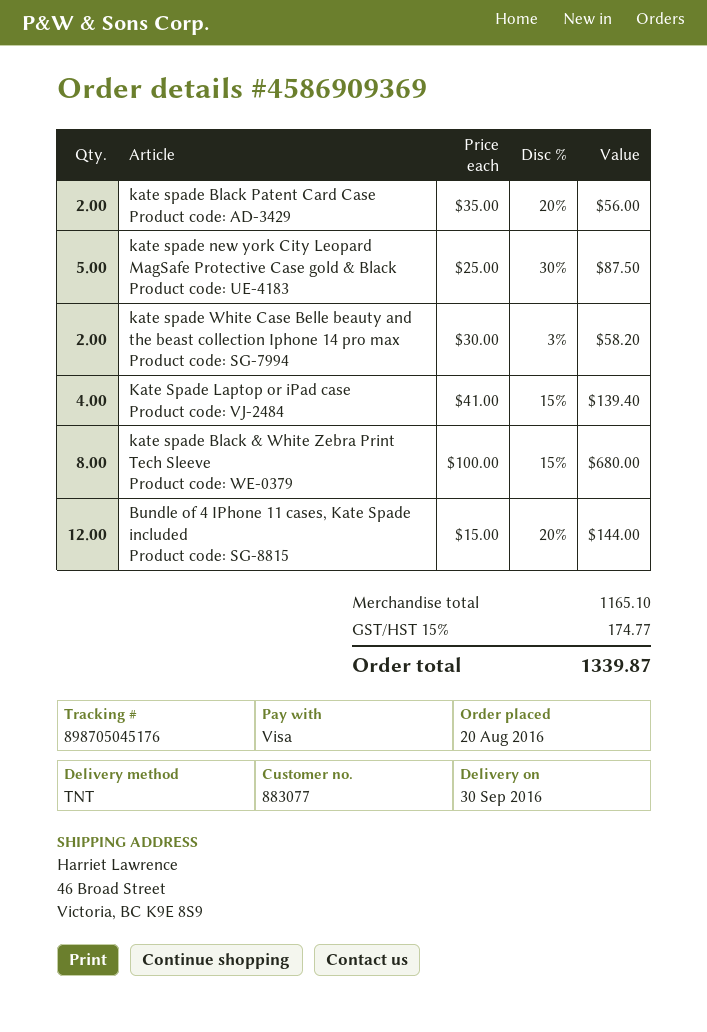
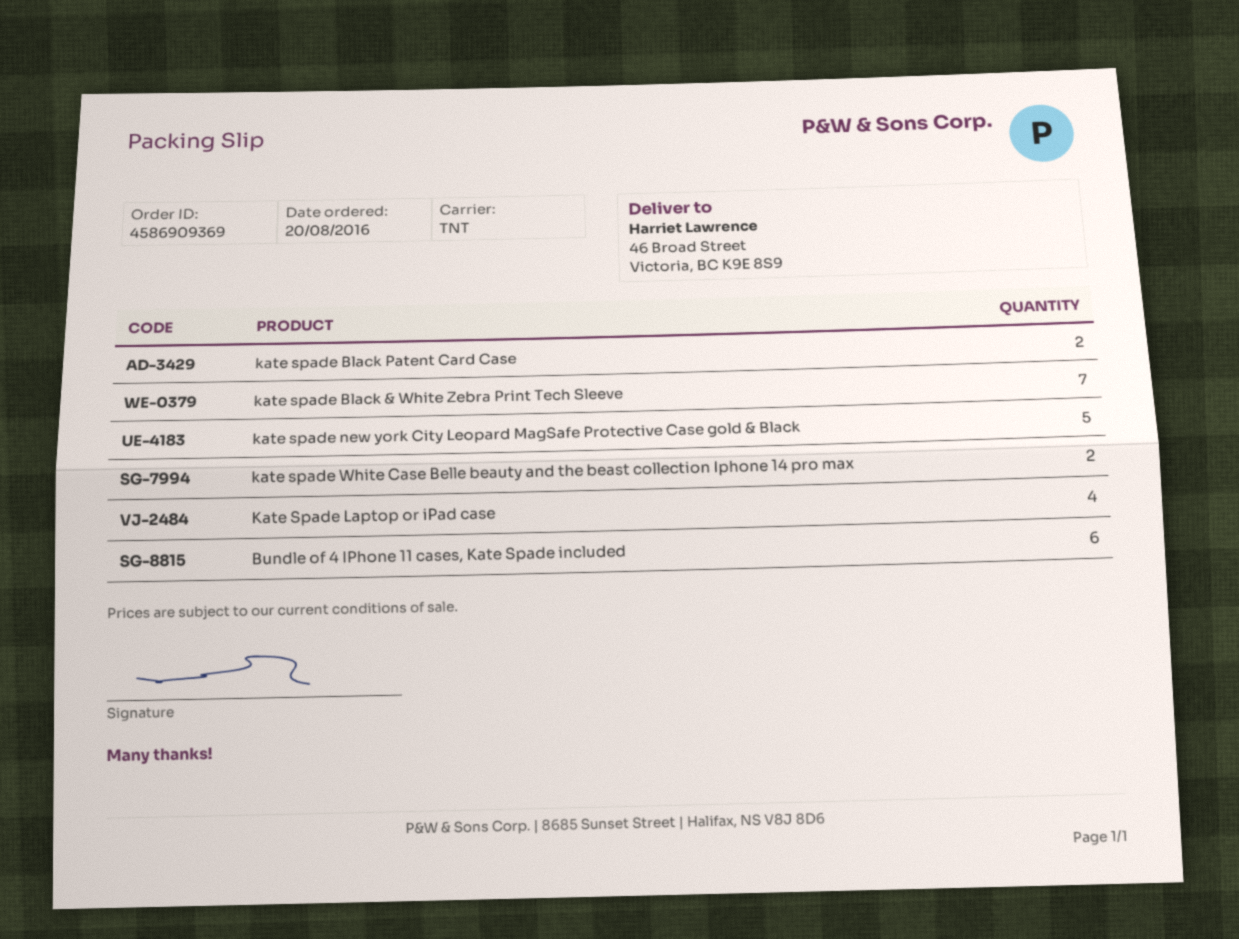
kate spade Black & White Zebra Print Tech Sleeve: 8 -> 7
Bundle of 4 IPhone 11 cases, Kate Spade included: 12 -> 6

